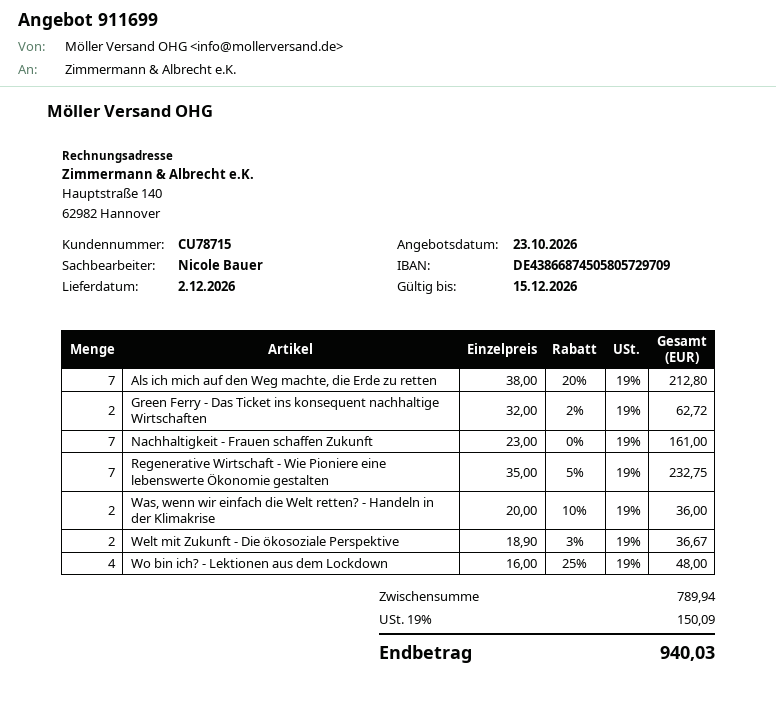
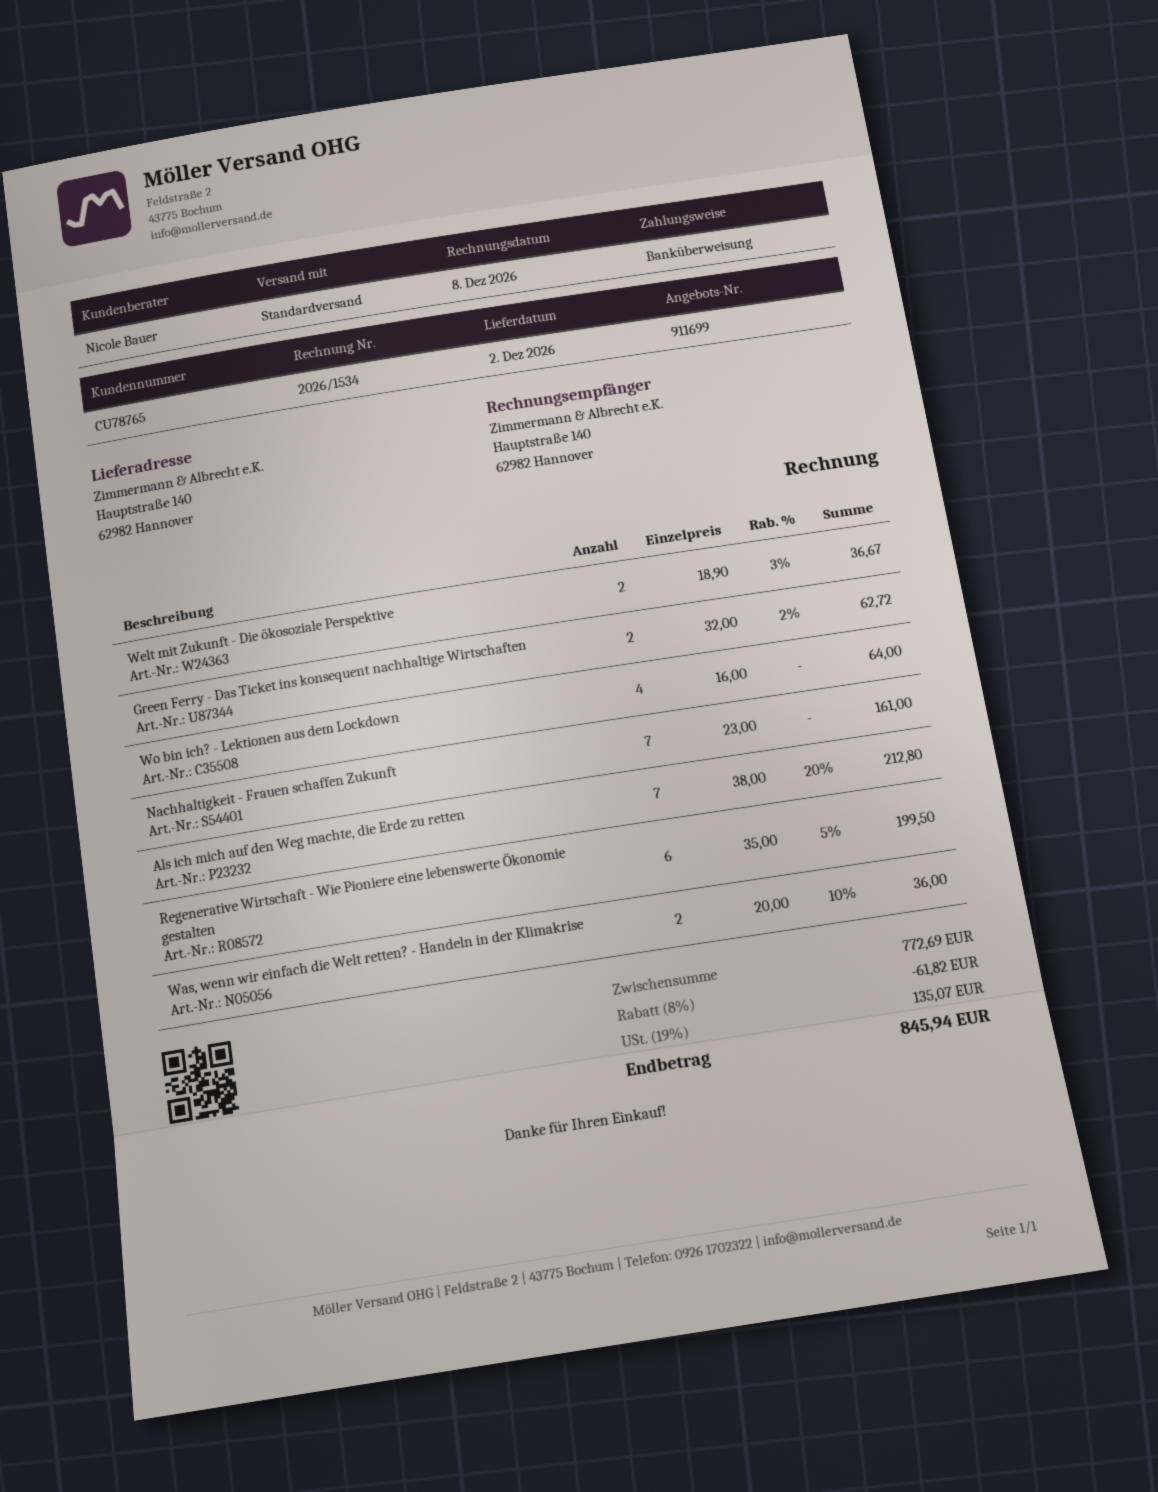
customer number: CU78715 -> CU78765
Regenerative Wirtschaft - Wie Pioniere eine lebenswerte Ökonomie gestalten: 7 x 35.00 - 5% = 232.75 -> 6 x 35.00 - 5% = 199.50
Wo bin ich? - Lektionen aus dem Lockdown: 4 x 16.00 - 25% = 48.00 -> 4 x 16.00 = 64.00
subtotal: 789.94 -> 772.69
discount: none -> 8% = 61.82
tax: 19% = 150.09 -> 19% = 135.07
total: 940.03 -> 845.94

